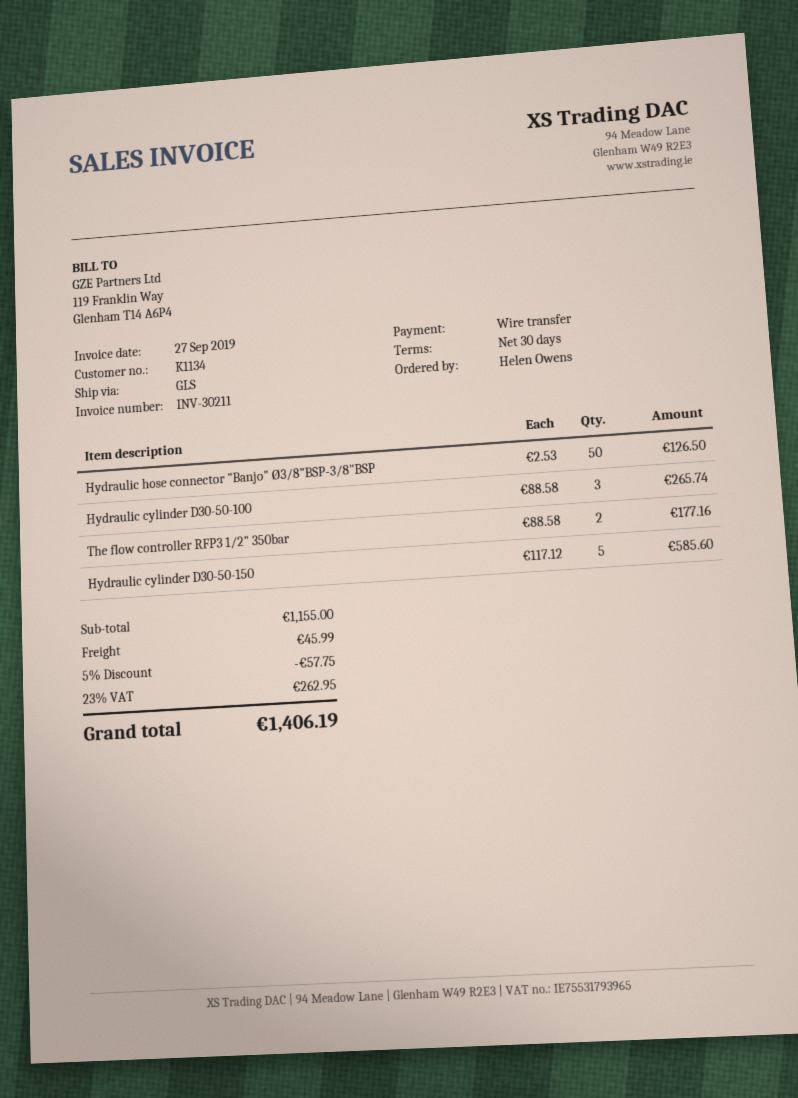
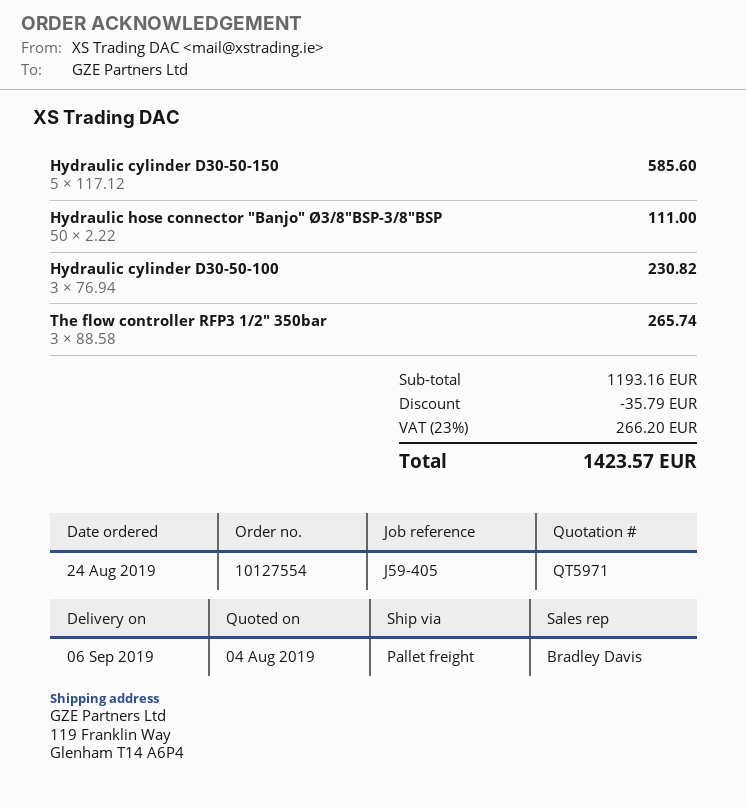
shipping method: GLS -> pallet freight
Hydraulic hose connector "Banjo" Ø3/8"BSP-3/8"BSP: 50 x 2.53 = 126.50 -> 50 x 2.22 = 111.00
Hydraulic cylinder D30-50-100: 3 x 88.58 = 265.74 -> 3 x 76.94 = 230.82
The flow controller RFP3 1/2" 350bar: 2 x 88.58 = 177.16 -> 3 x 88.58 = 265.74
subtotal: 1155.00 -> 1193.16
discount: 57.75 -> 35.79
shipping: 45.99 -> none
tax: 23% = 262.95 -> 23% = 266.20
total: 1406.19 -> 1423.57

